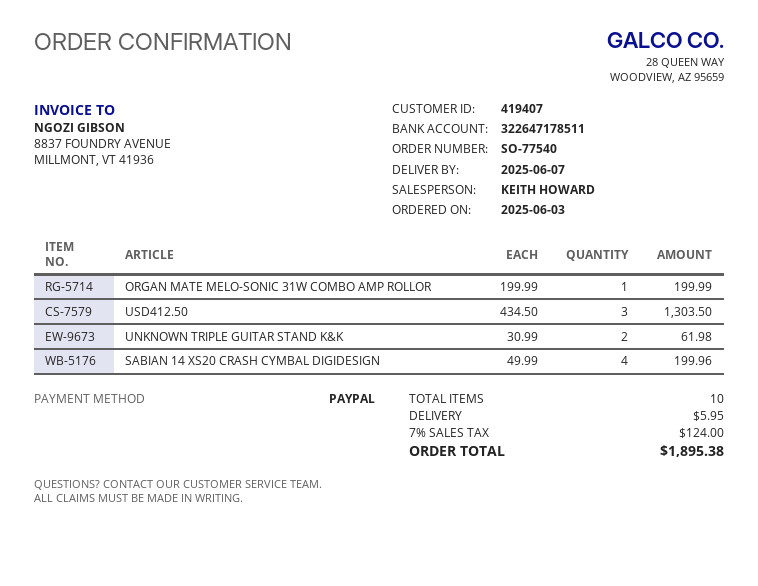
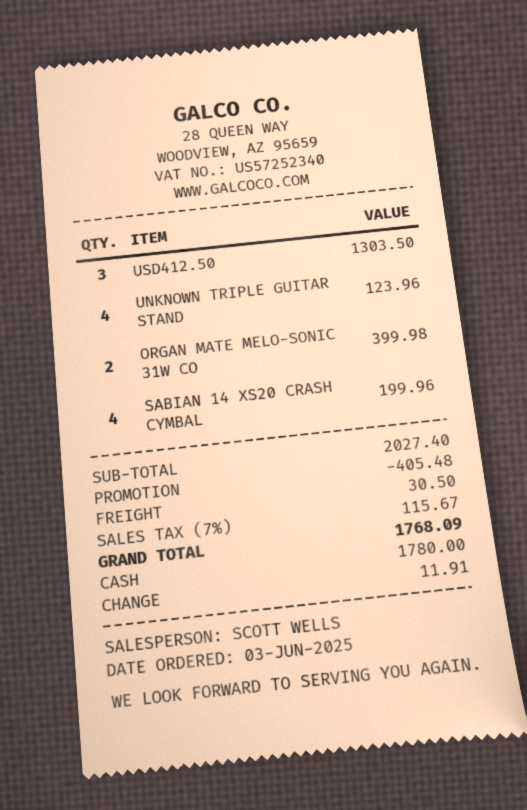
sales rep: KEITH HOWARD -> SCOTT WELLS
payment method: PayPal -> cash
ORGAN MATE MELO-SONIC 31W COMBO AMP ROLLOR: 1 for 199.99 -> 2 for 399.98
UNKNOWN TRIPLE GUITAR STAND K&K: 2 for 61.98 -> 4 for 123.96
discount: none -> 405.48
shipping: 5.95 -> 30.50
tax: 7% = 124.00 -> 7% = 115.67
total: 1895.38 -> 1768.09

